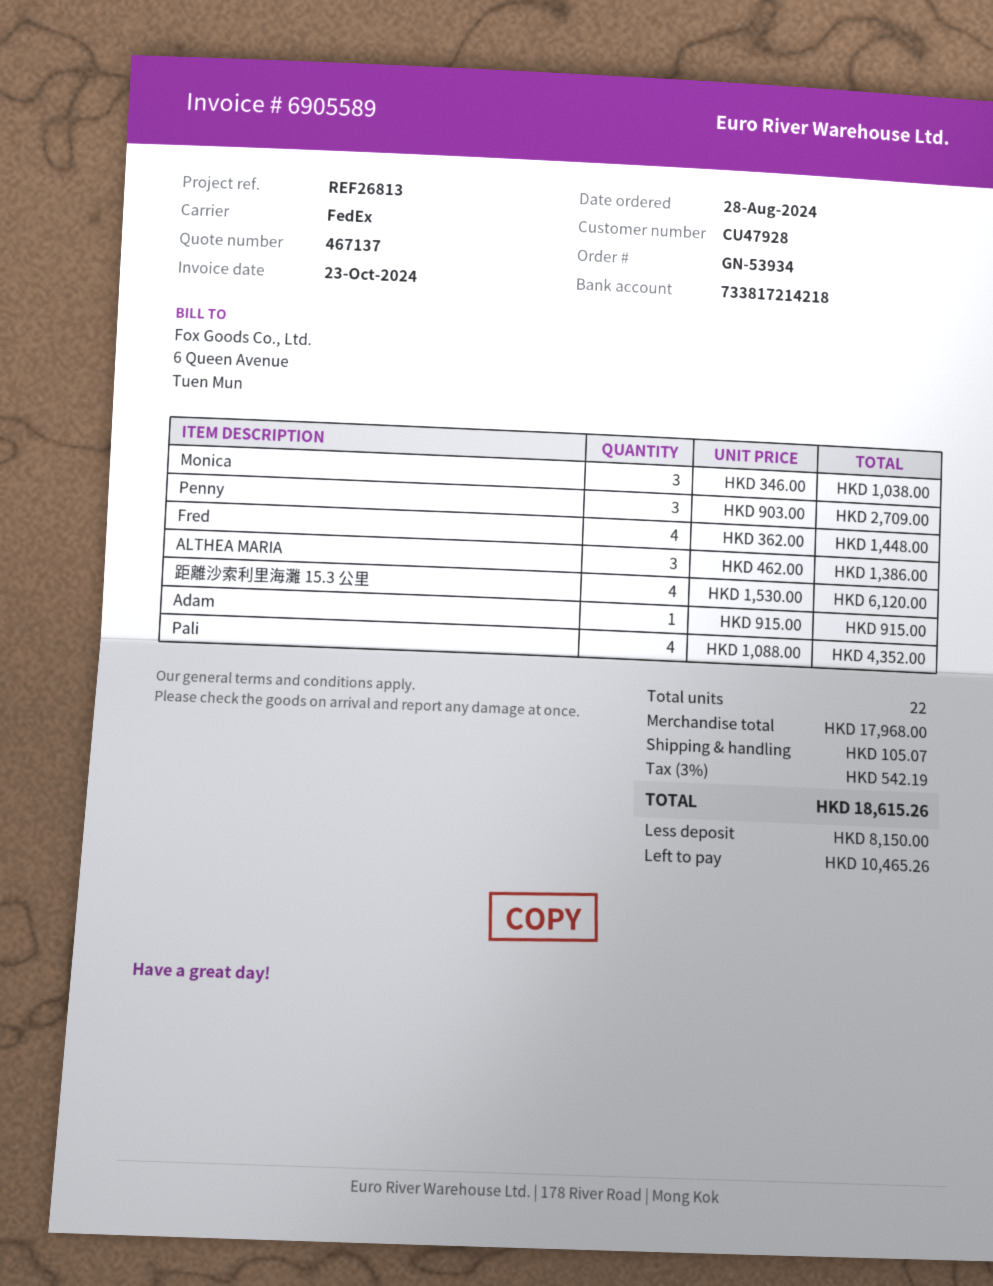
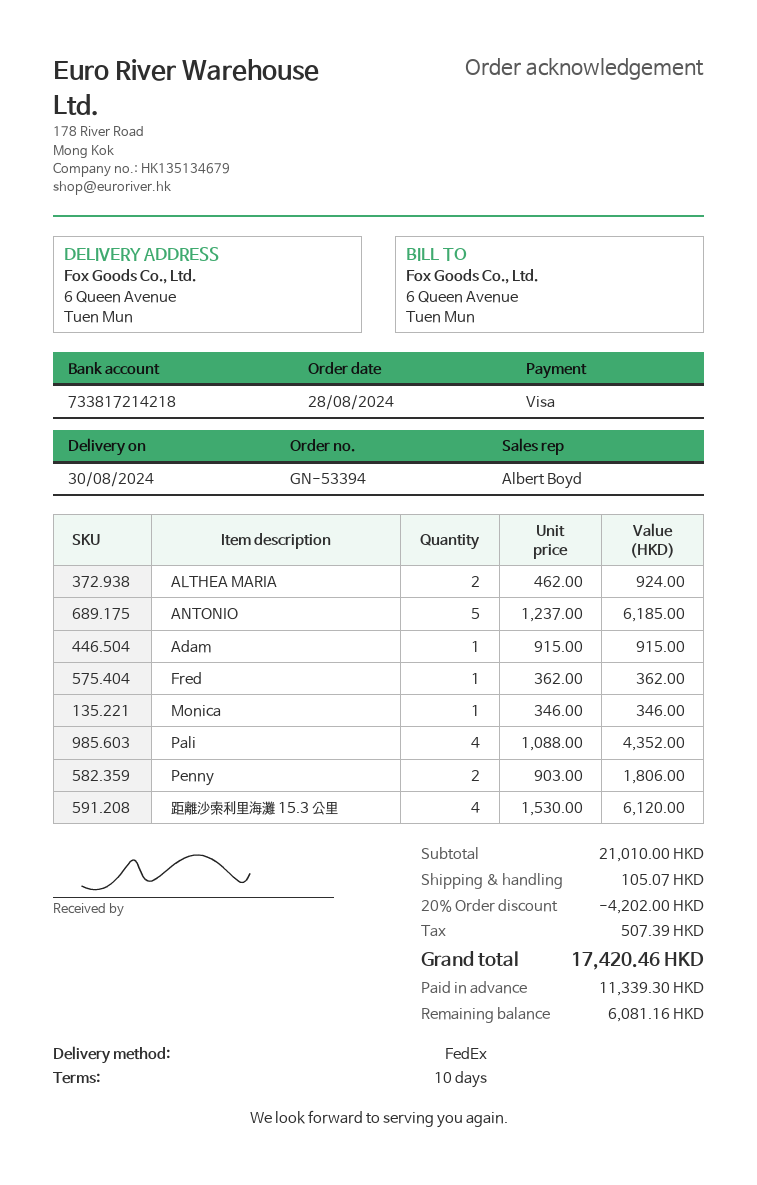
order number: GN-53934 -> GN-53394
Monica: 3 x 346.00 = 1038.00 -> 1 x 346.00 = 346.00
Penny: 3 x 903.00 = 2709.00 -> 2 x 903.00 = 1806.00
Fred: 4 x 362.00 = 1448.00 -> 1 x 362.00 = 362.00
ALTHEA MARIA: 3 x 462.00 = 1386.00 -> 2 x 462.00 = 924.00
ANTONIO: none -> 5 x 1237.00 = 6185.00
subtotal: 17968.00 -> 21010.00
discount: none -> 20% = 4202.00
tax: 542.19 -> 507.39
total: 18615.26 -> 17420.46
deposit: 8150.00 -> 11339.30
balance: 10465.26 -> 6081.16

